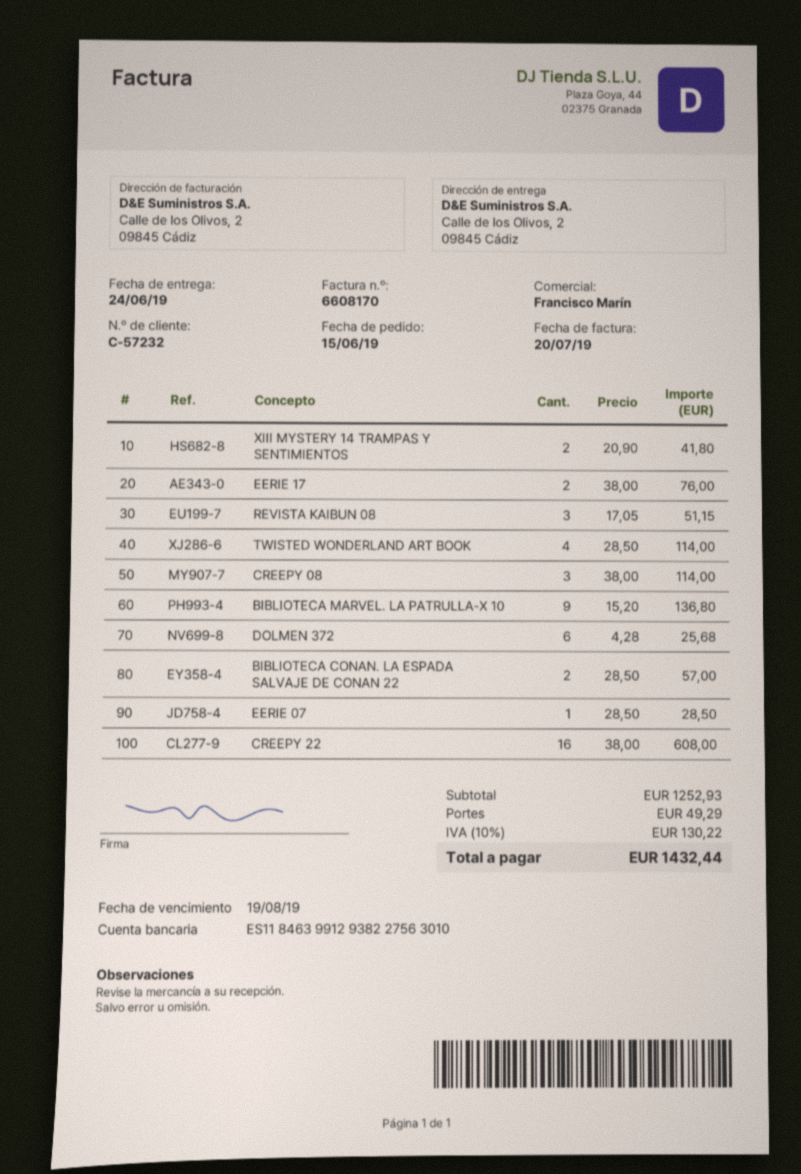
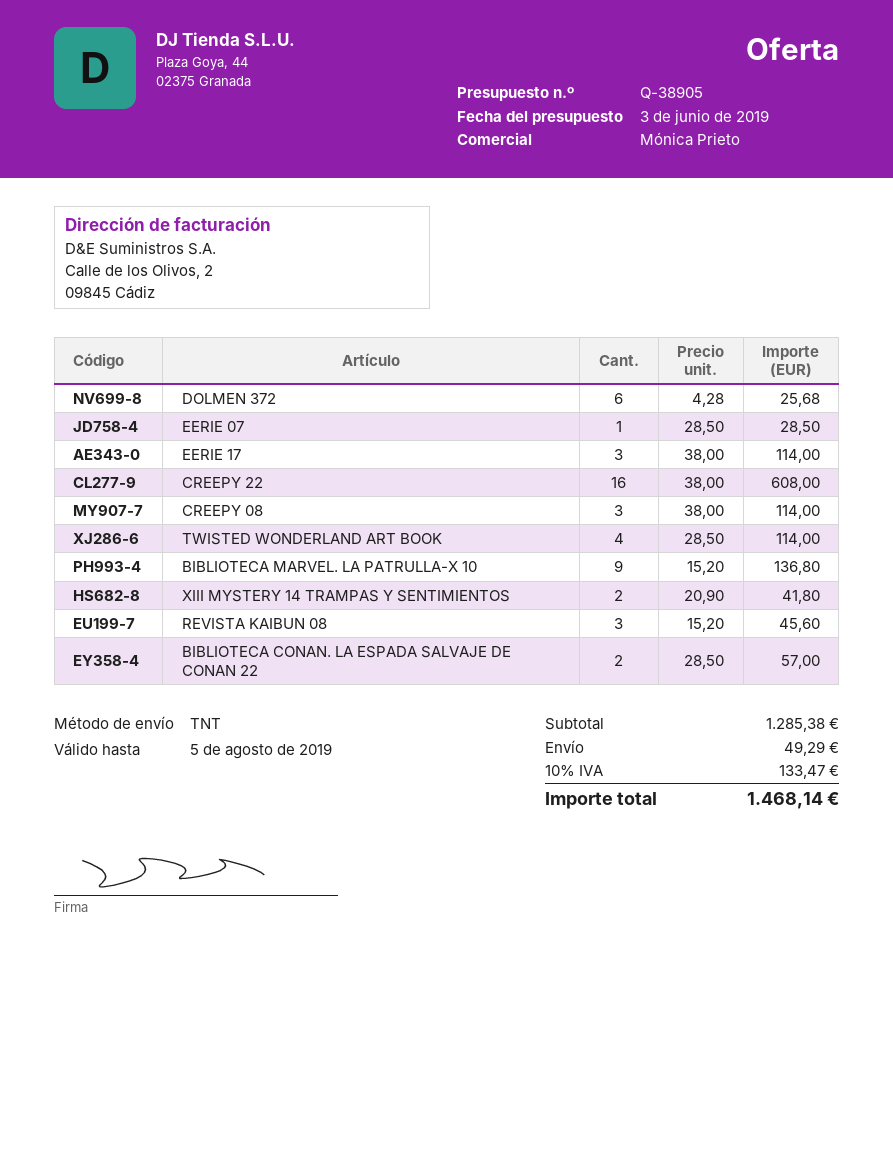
sales rep: Francisco Marín -> Mónica Prieto
EERIE 17: 2 x 38.00 = 76.00 -> 3 x 38.00 = 114.00
REVISTA KAIBUN 08: 3 x 17.05 = 51.15 -> 3 x 15.20 = 45.60
subtotal: 1252.93 -> 1285.38
tax: 10% = 130.22 -> 10% = 133.47
total: 1432.44 -> 1468.14

